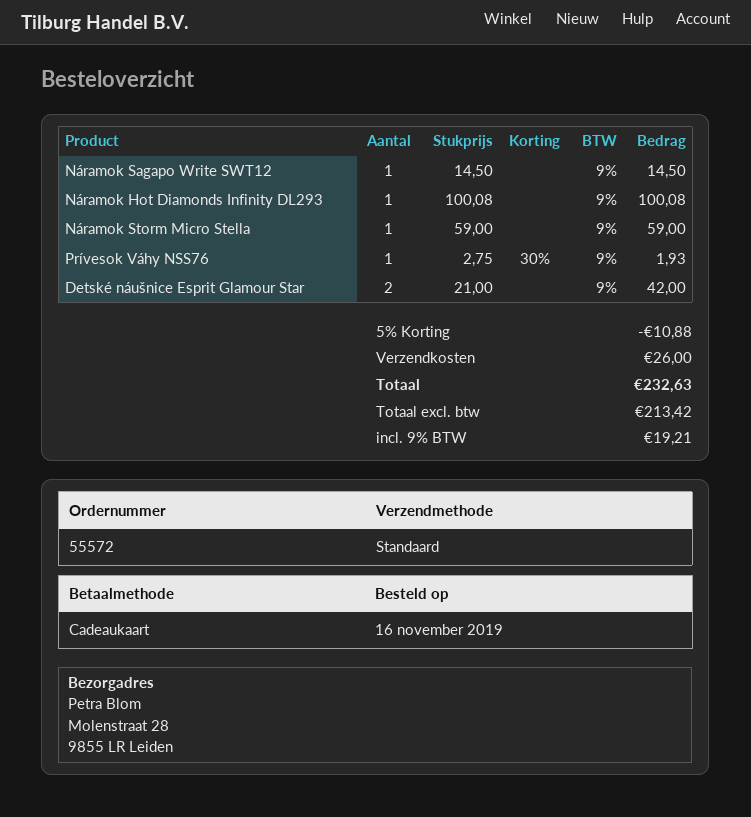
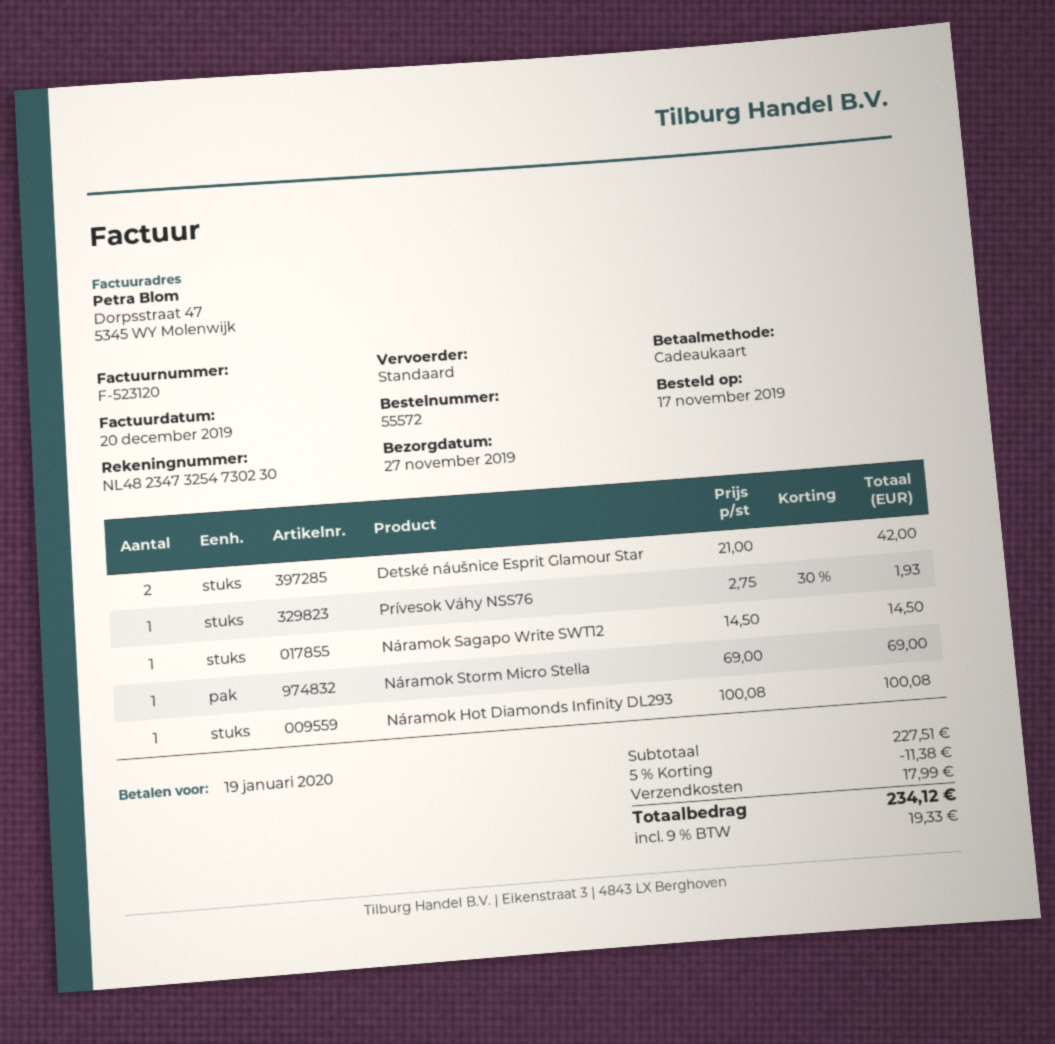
order date: 2019-11-16 -> 2019-11-17
Náramok Storm Micro Stella: 1 x 59.00 = 59.00 -> 1 x 69.00 = 69.00
discount: 5% = 10.88 -> 5% = 11.38
shipping: 26.00 -> 17.99
tax: 9% = 19.21 -> 9% = 19.33
total: 232.63 -> 234.12

